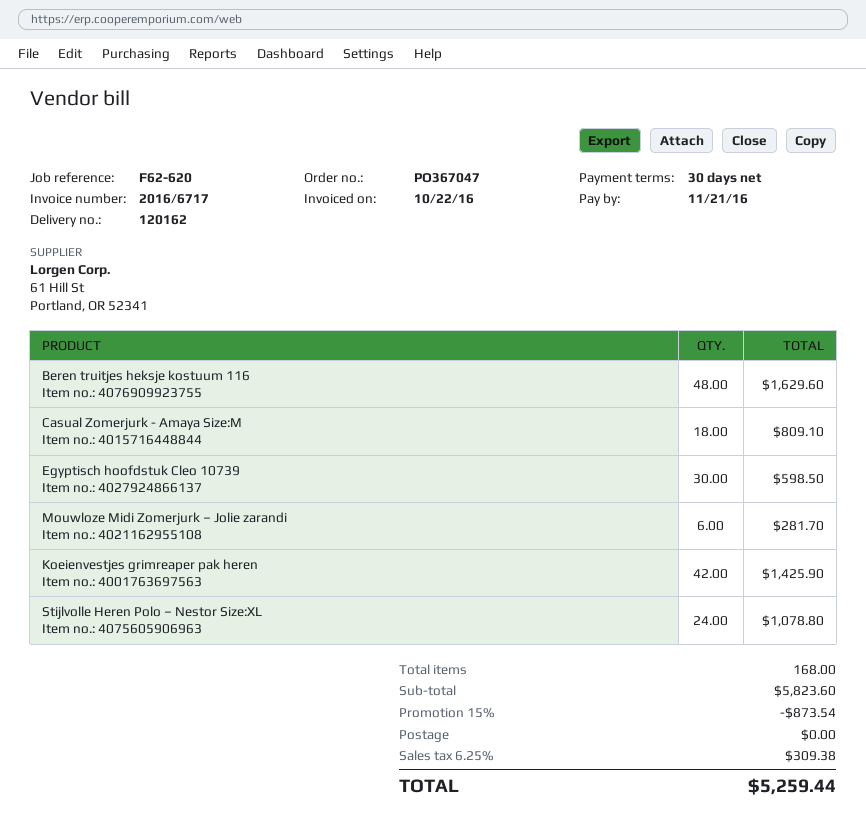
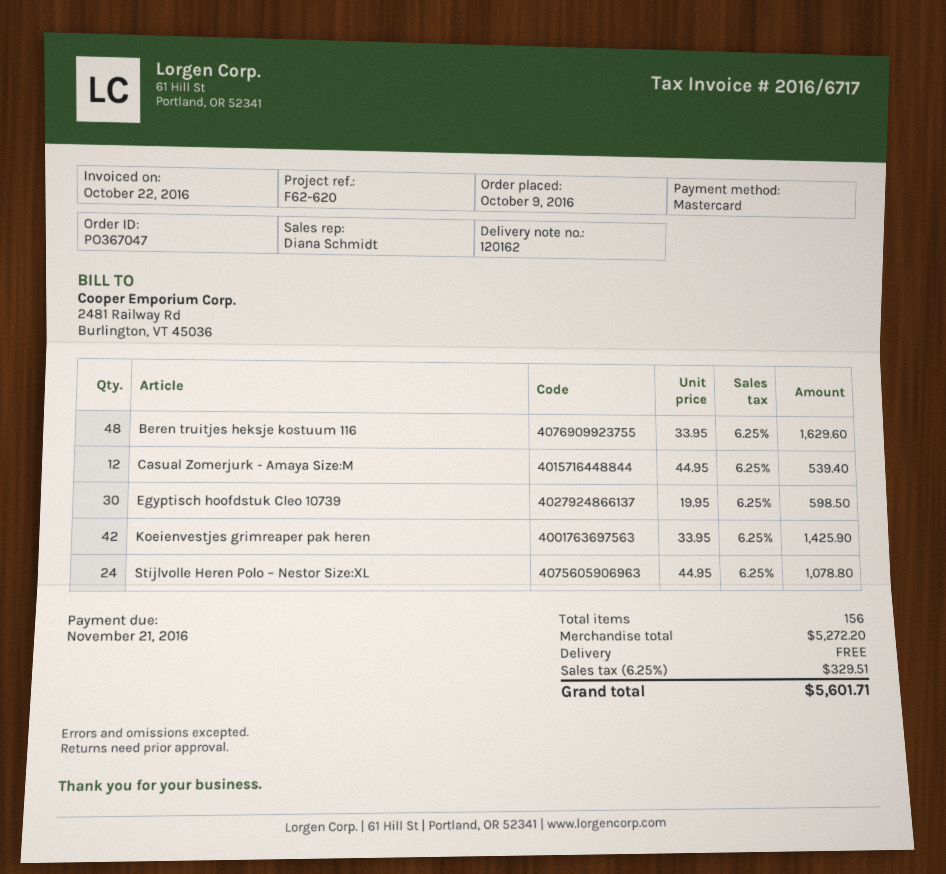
Casual Zomerjurk - Amaya Size:M: 18 for 809.10 -> 12 for 539.40
Mouwloze Midi Zomerjurk – Jolie zarandi: 6 for 281.70 -> none
total quantity: 168 -> 156
subtotal: 5823.60 -> 5272.20
discount: 15% = 873.54 -> none
tax: 6.25% = 309.38 -> 6.25% = 329.51
total: 5259.44 -> 5601.71

